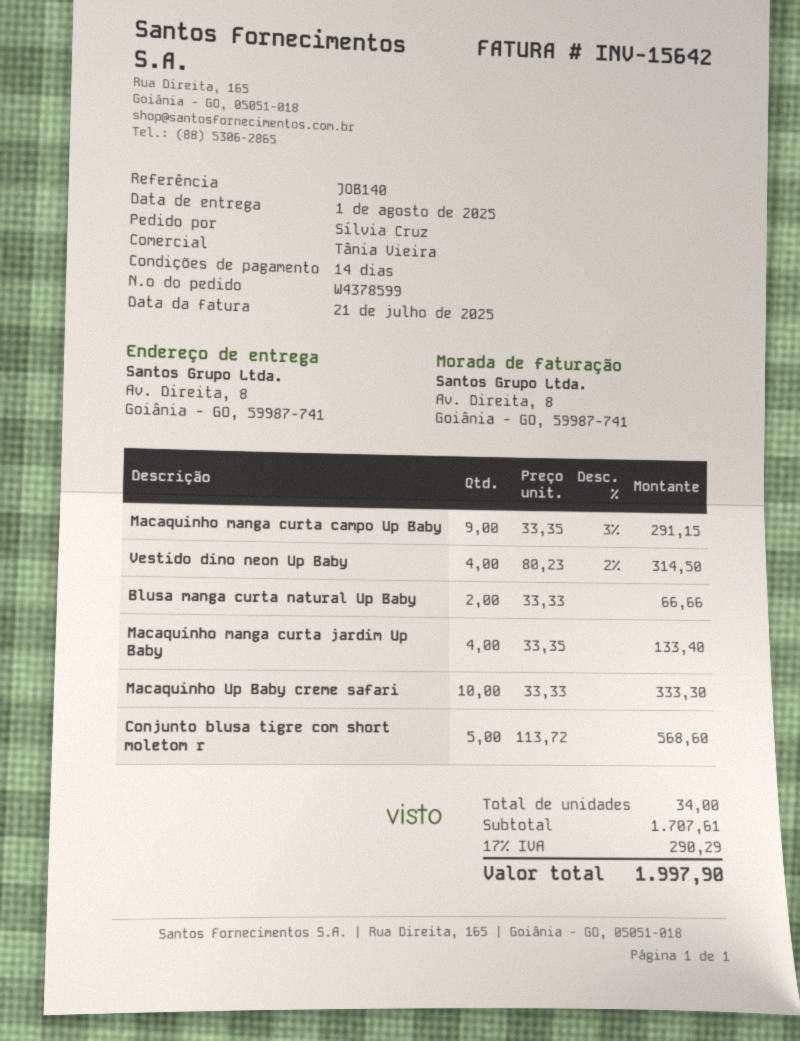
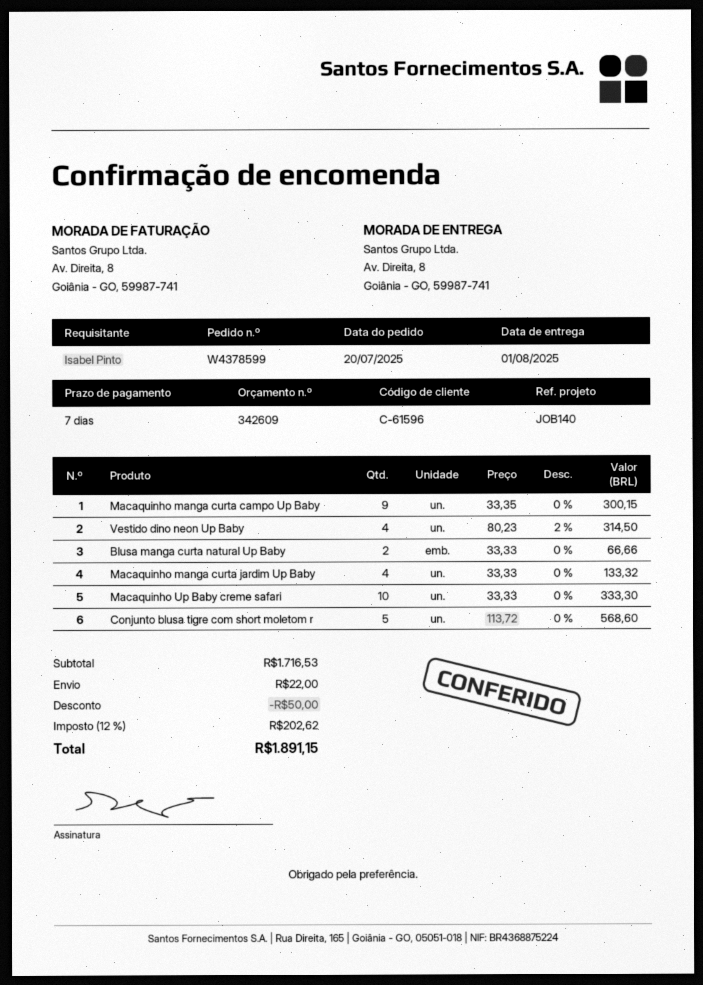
payment terms: 14 days -> 7 days
ordered by: Sílvia Cruz -> Isabel Pinto
Macaquinho manga curta campo Up Baby: 9 x 33.35 - 3% = 291.15 -> 9 x 33.35 = 300.15
Macaquinho manga curta jardim Up Baby: 4 x 33.35 = 133.40 -> 4 x 33.33 = 133.32
subtotal: 1707.61 -> 1716.53
discount: none -> 50.00
shipping: none -> 22.00
tax: 17% = 290.29 -> 12% = 202.62
total: 1997.90 -> 1891.15

